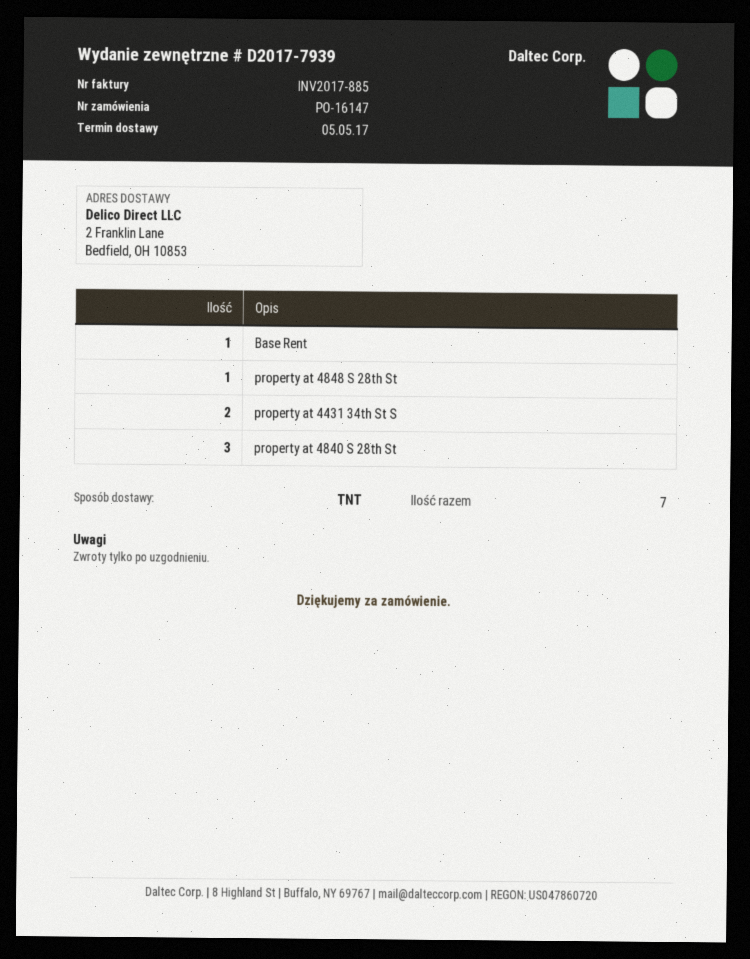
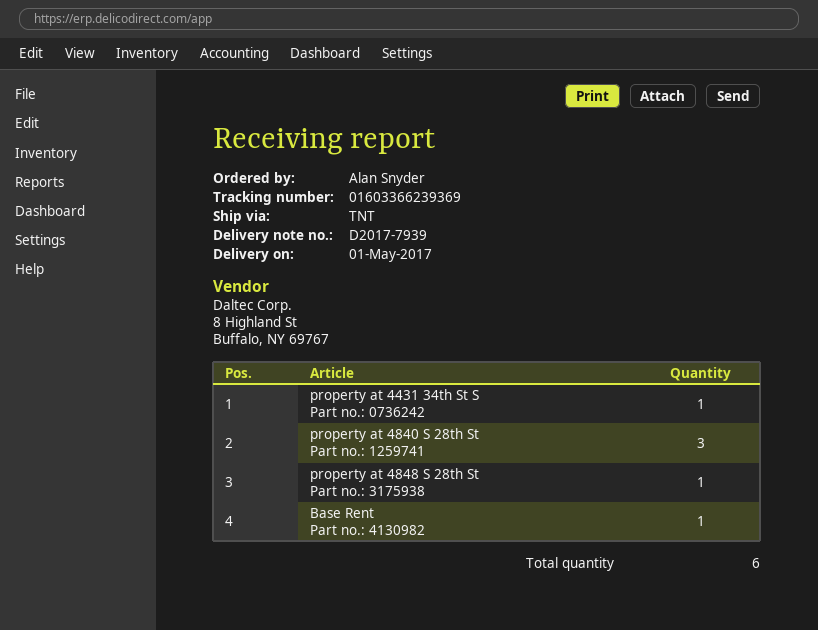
delivery date: 2017-05-05 -> 2017-05-01
property at 4431 34th St S: 2 -> 1
total quantity: 7 -> 6

